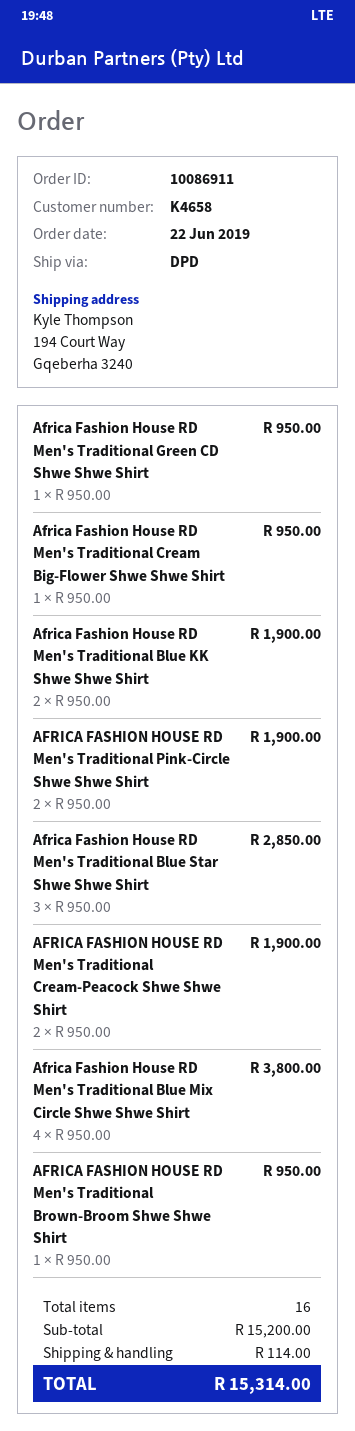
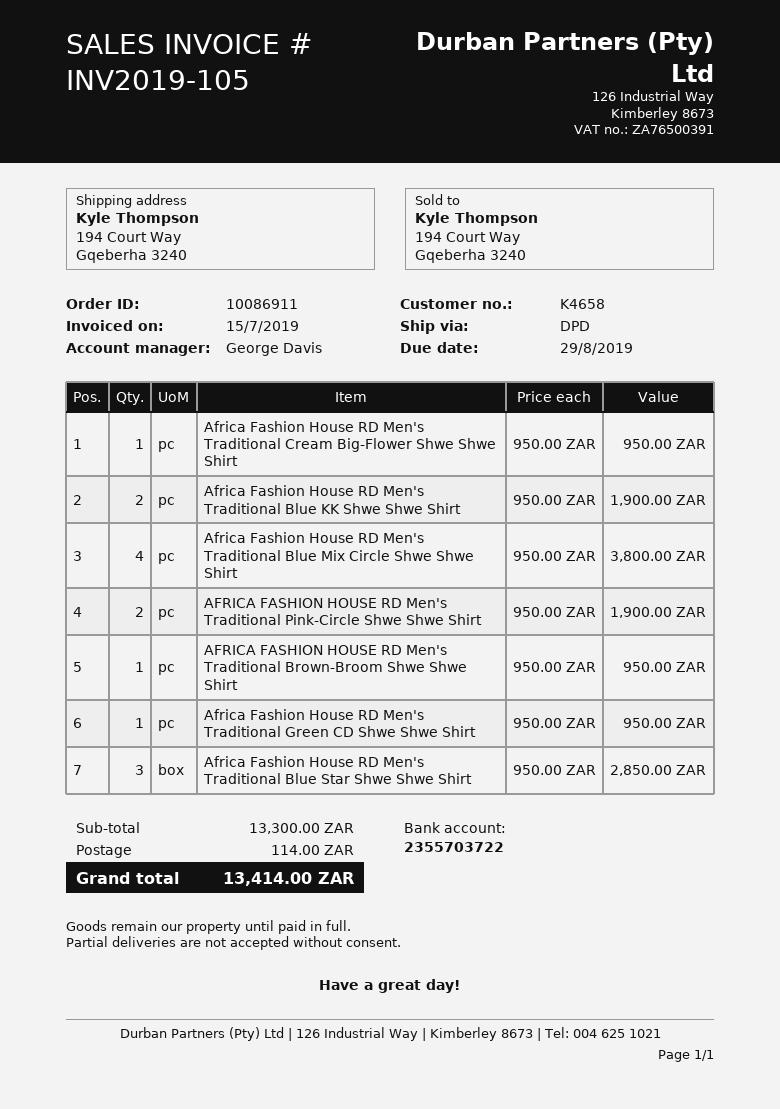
AFRICA FASHION HOUSE RD Men's Traditional Cream-Peacock Shwe Shwe Shirt: 2 x 950.00 = 1900.00 -> none
subtotal: 15200.00 -> 13300.00
total: 15314.00 -> 13414.00

